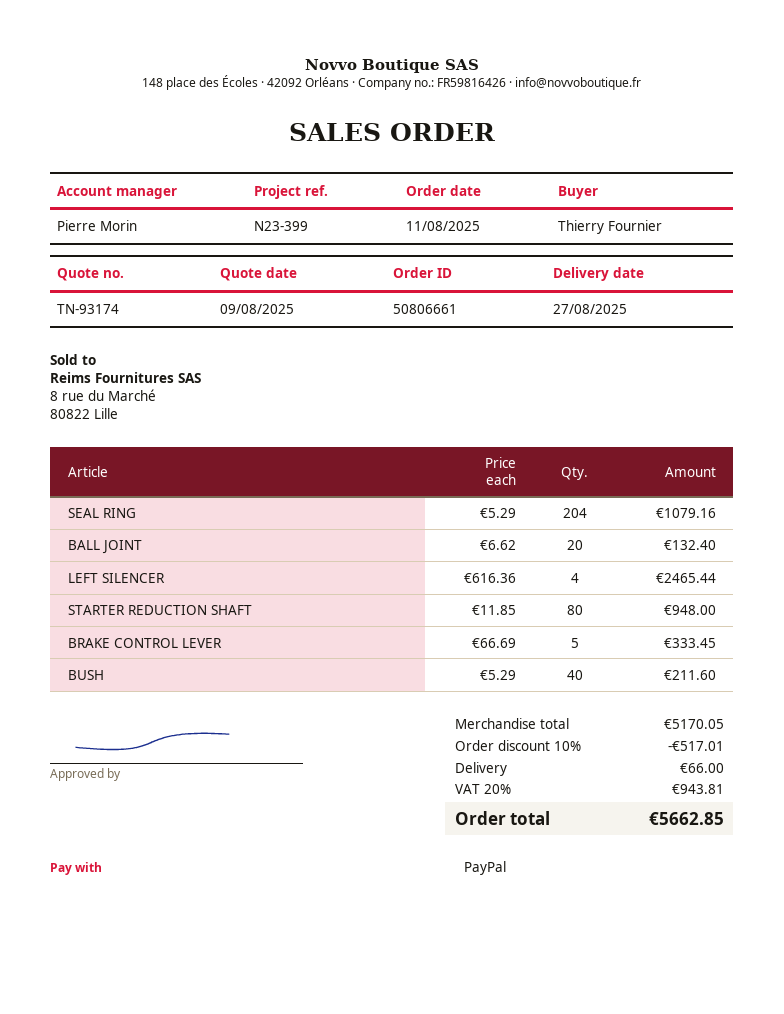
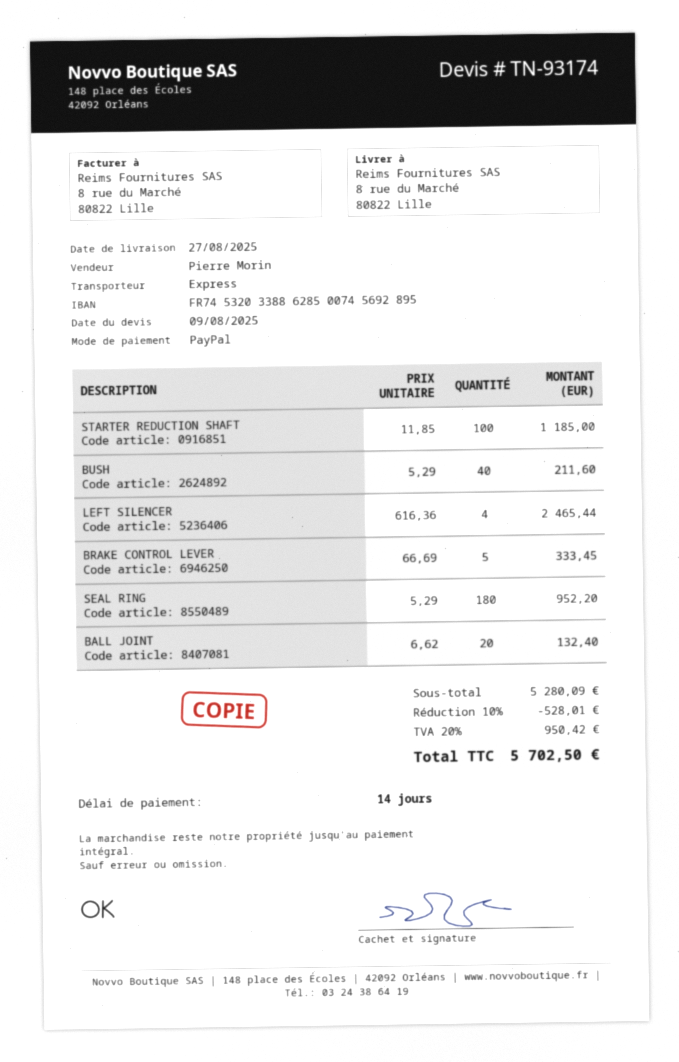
SEAL RING: 204 x 5.29 = 1079.16 -> 180 x 5.29 = 952.20
STARTER REDUCTION SHAFT: 80 x 11.85 = 948.00 -> 100 x 11.85 = 1185.00
subtotal: 5170.05 -> 5280.09
discount: 10% = 517.01 -> 10% = 528.01
shipping: 66.00 -> none
tax: 20% = 943.81 -> 20% = 950.42
total: 5662.85 -> 5702.50

